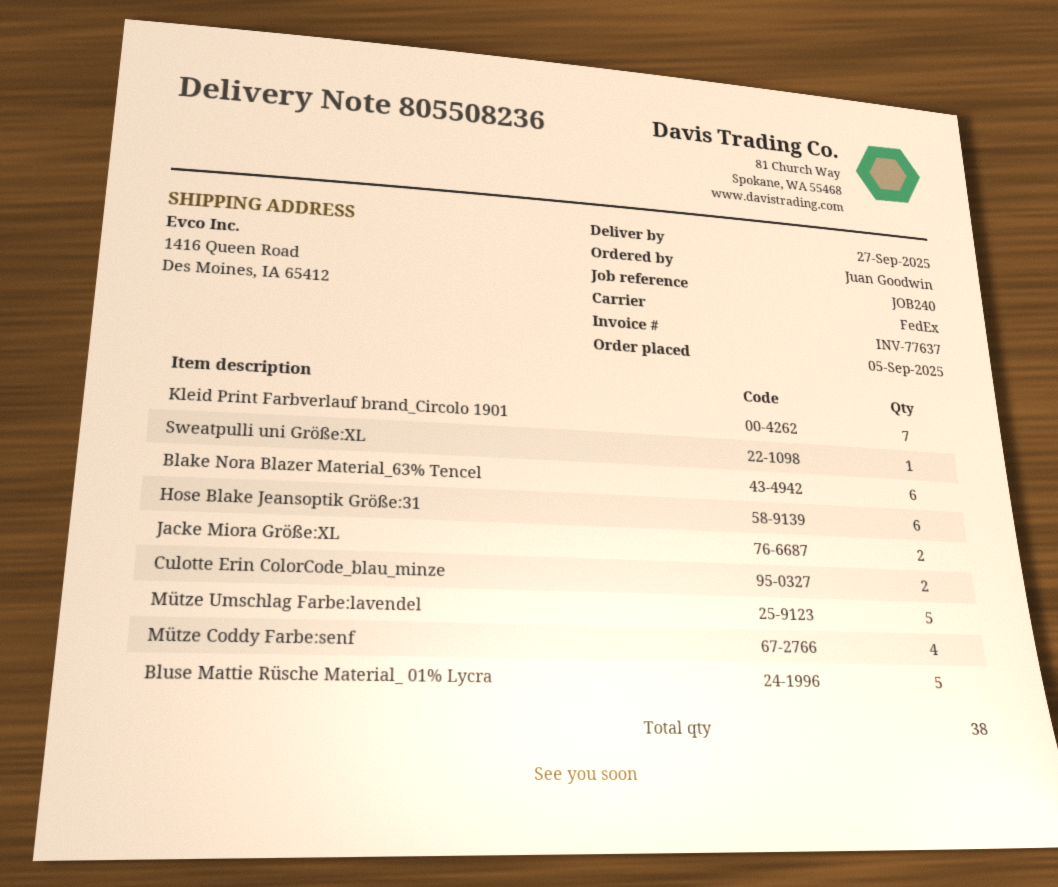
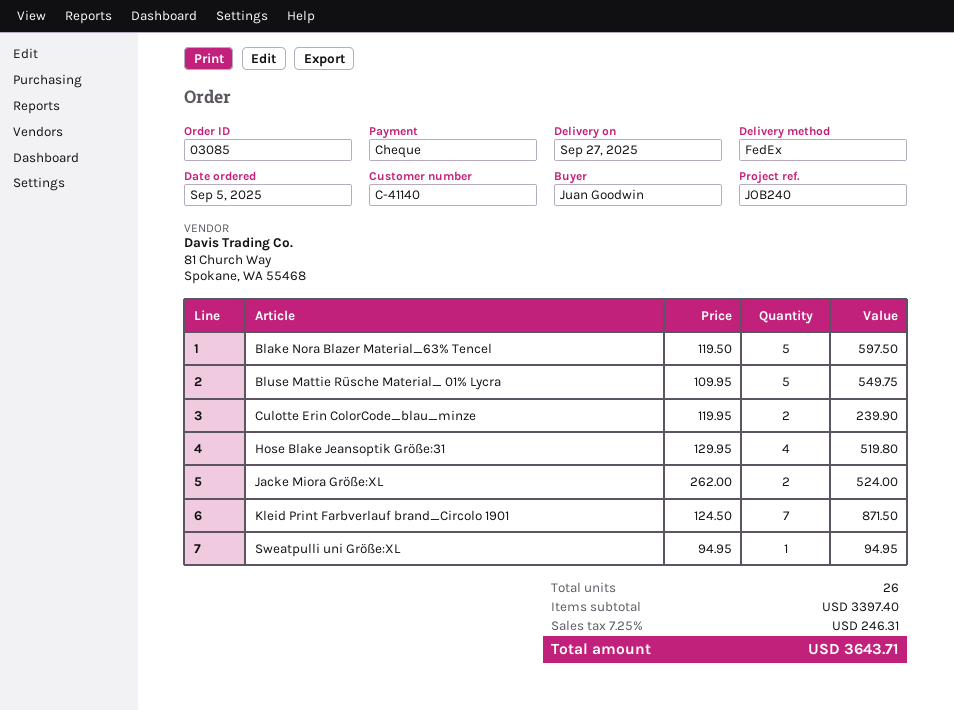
Blake Nora Blazer Material_63% Tencel: 6 -> 5
Hose Blake Jeansoptik Größe:31: 6 -> 4
Mütze Umschlag Farbe:lavendel: 5 -> none
Mütze Coddy Farbe:senf: 4 -> none
total quantity: 38 -> 26

